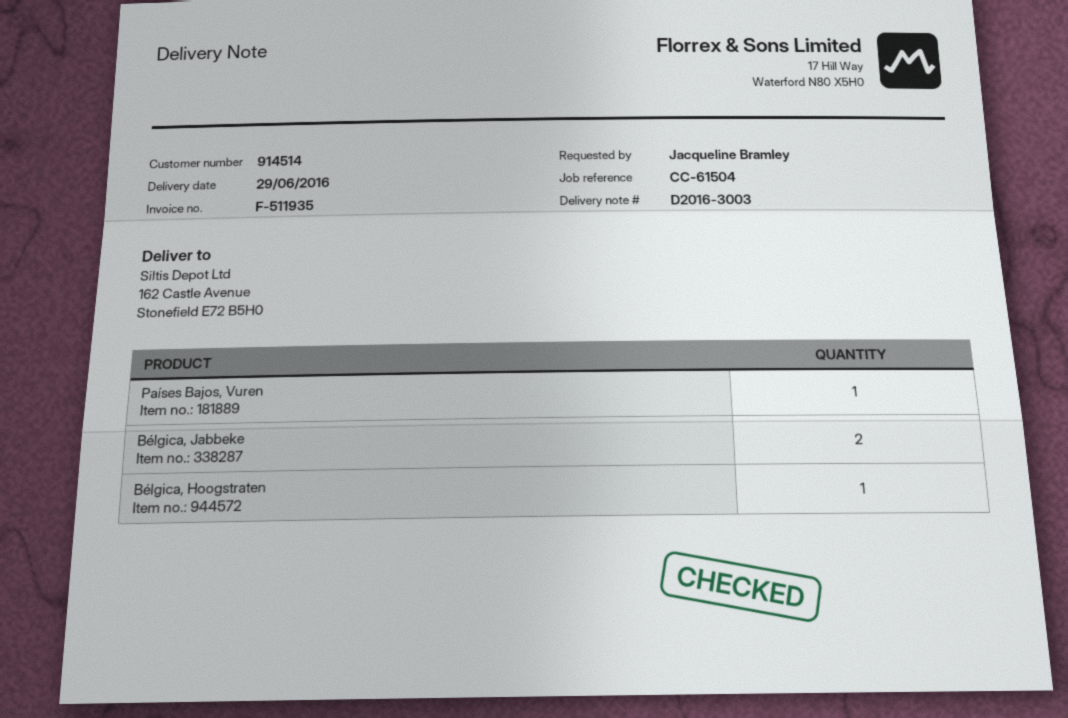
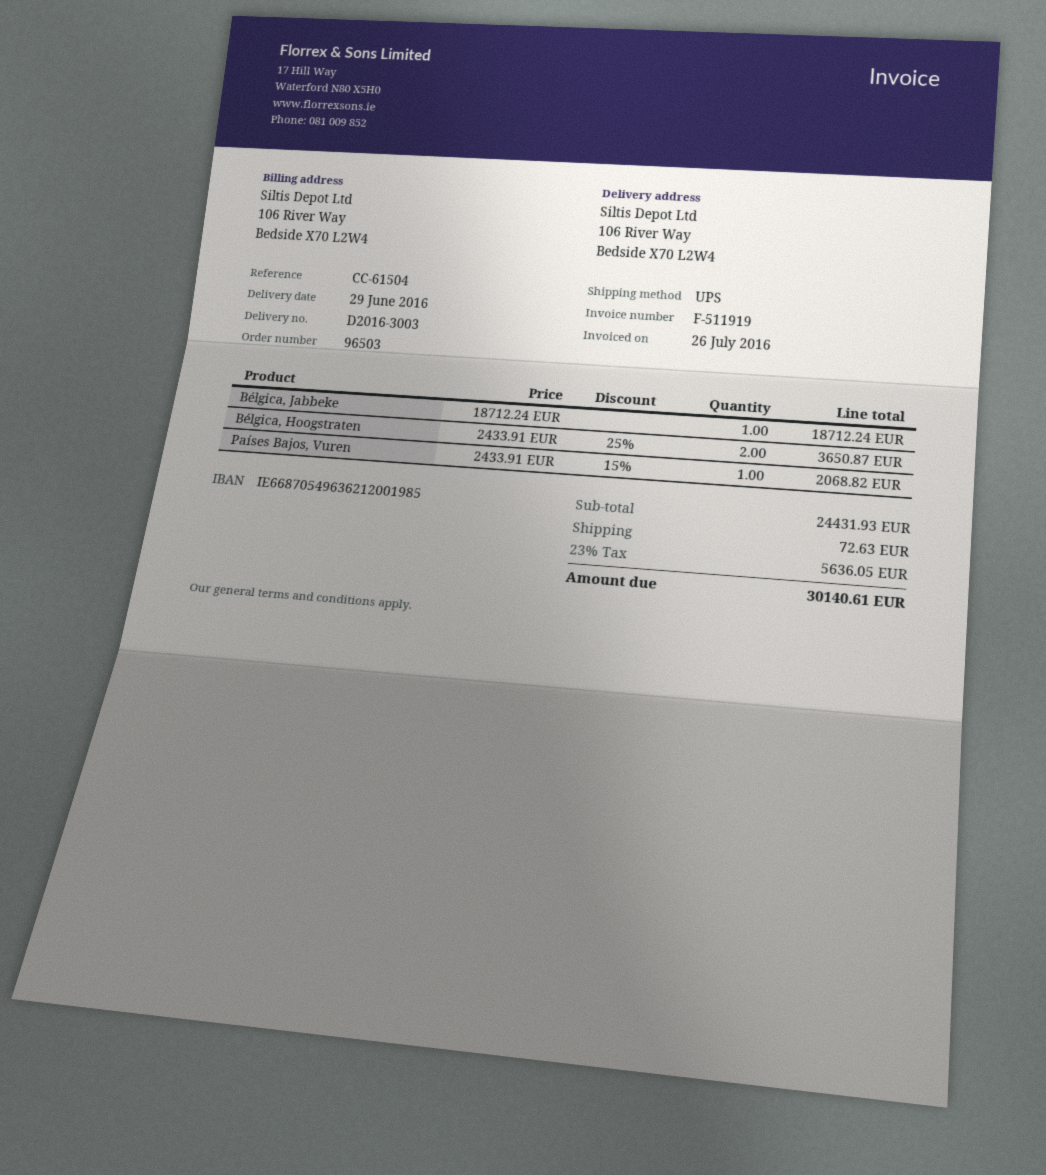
invoice number: F-511935 -> F-511919
ship to: 162 Castle Avenue, Stonefield E72 B5H0 -> 106 River Way, Bedside X70 L2W4
Bélgica, Jabbeke: 2 -> 1
Bélgica, Hoogstraten: 1 -> 2

